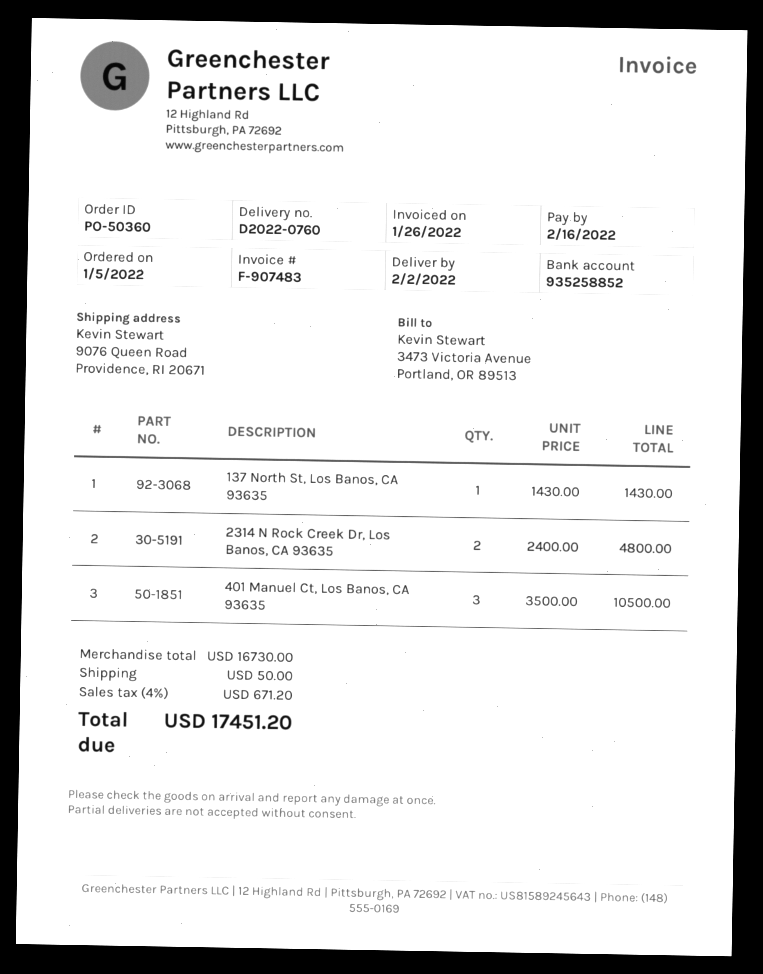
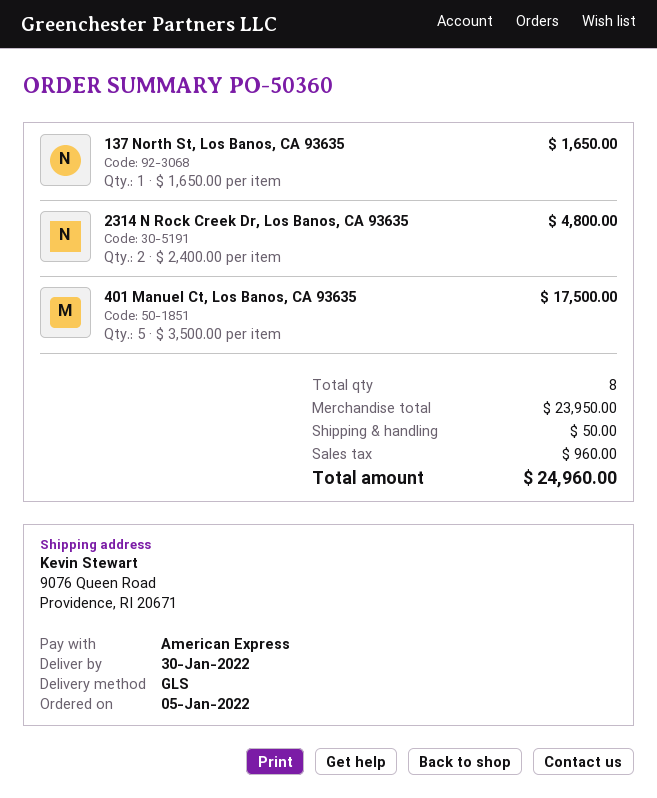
delivery date: 2022-02-02 -> 2022-01-30
137 North St, Los Banos, CA 93635: 1 x 1430.00 = 1430.00 -> 1 x 1650.00 = 1650.00
401 Manuel Ct, Los Banos, CA 93635: 3 x 3500.00 = 10500.00 -> 5 x 3500.00 = 17500.00
subtotal: 16730.00 -> 23950.00
tax: 671.20 -> 960.00
total: 17451.20 -> 24960.00

